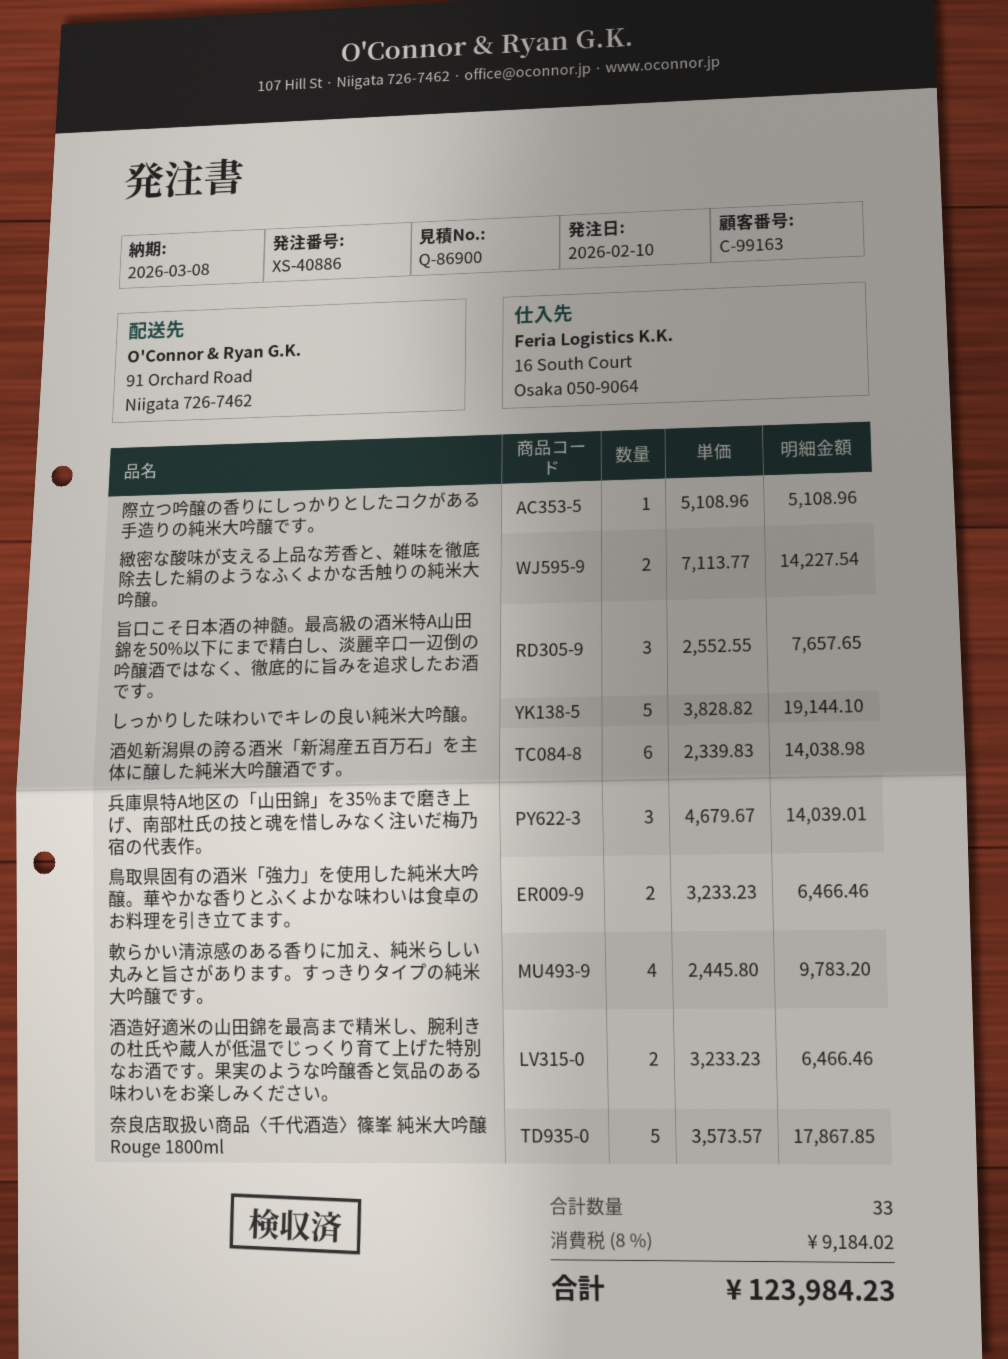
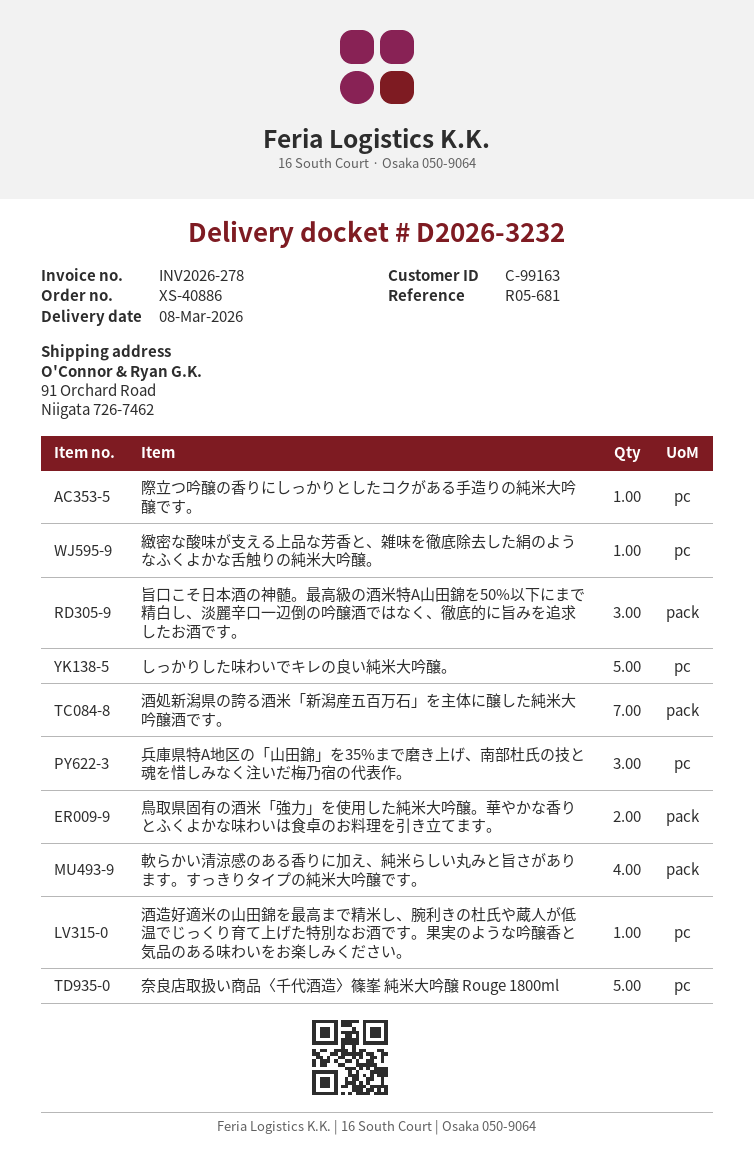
緻密な酸味が支える上品な芳香と、雑味を徹底除去した絹のようなふくよかな舌触りの純米大吟醸。: 2 -> 1
酒処新潟県の誇る酒米「新潟産五百万石」を主体に醸した純米大吟醸酒です。: 6 -> 7
酒造好適米の山田錦を最高まで精米し、腕利きの杜氏や蔵人が低温でじっくり育て上げた特別なお酒です。果実のような吟醸香と気品のある味わいをお楽しみください。: 2 -> 1

